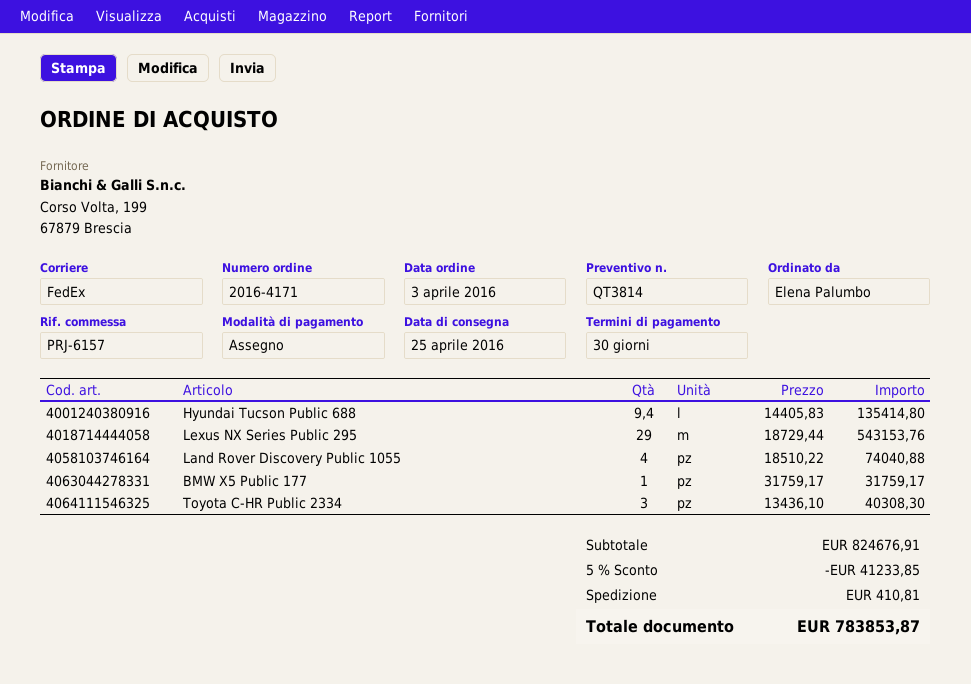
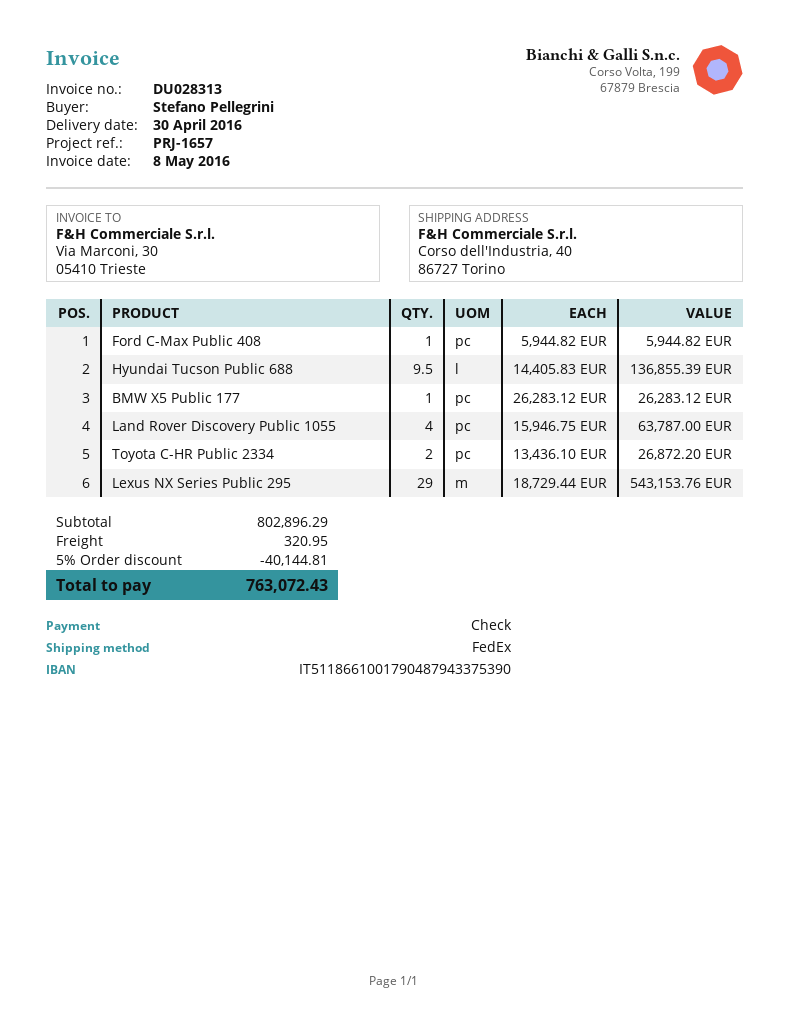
delivery date: 2016-04-25 -> 2016-04-30
reference: PRJ-6157 -> PRJ-1657
ordered by: Elena Palumbo -> Stefano Pellegrini
Hyundai Tucson Public 688: 9.4 x 14405.83 = 135414.80 -> 9.5 x 14405.83 = 136855.39
Land Rover Discovery Public 1055: 4 x 18510.22 = 74040.88 -> 4 x 15946.75 = 63787.00
BMW X5 Public 177: 1 x 31759.17 = 31759.17 -> 1 x 26283.12 = 26283.12
Toyota C-HR Public 2334: 3 x 13436.10 = 40308.30 -> 2 x 13436.10 = 26872.20
Ford C-Max Public 408: none -> 1 x 5944.82 = 5944.82
subtotal: 824676.91 -> 802896.29
discount: 5% = 41233.85 -> 5% = 40144.81
shipping: 410.81 -> 320.95
total: 783853.87 -> 763072.43

